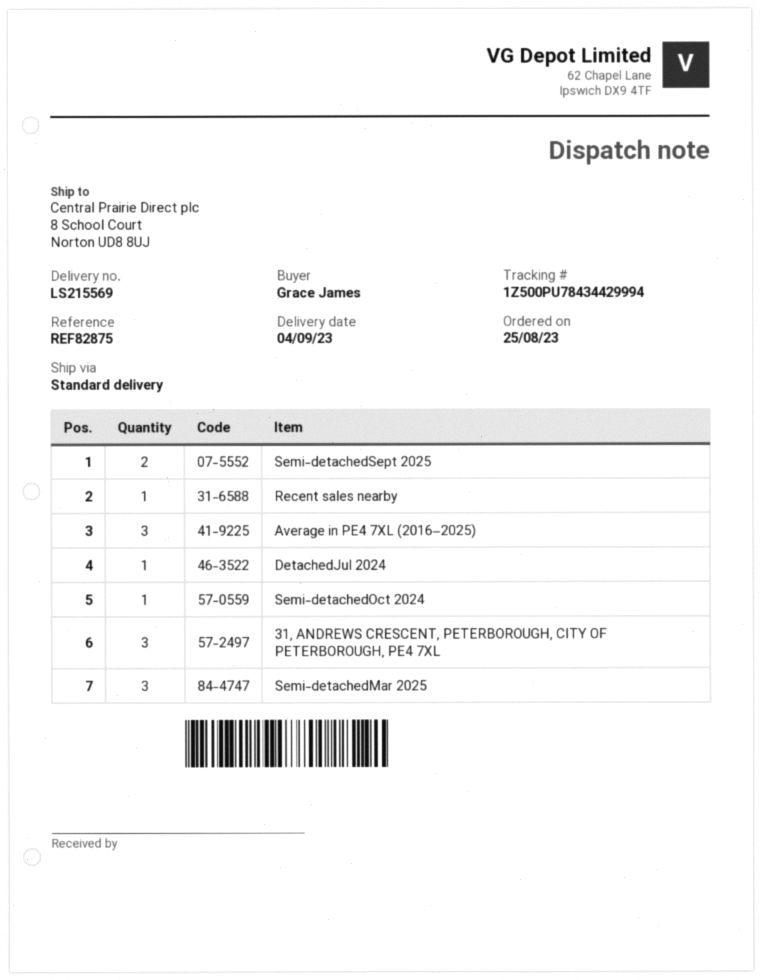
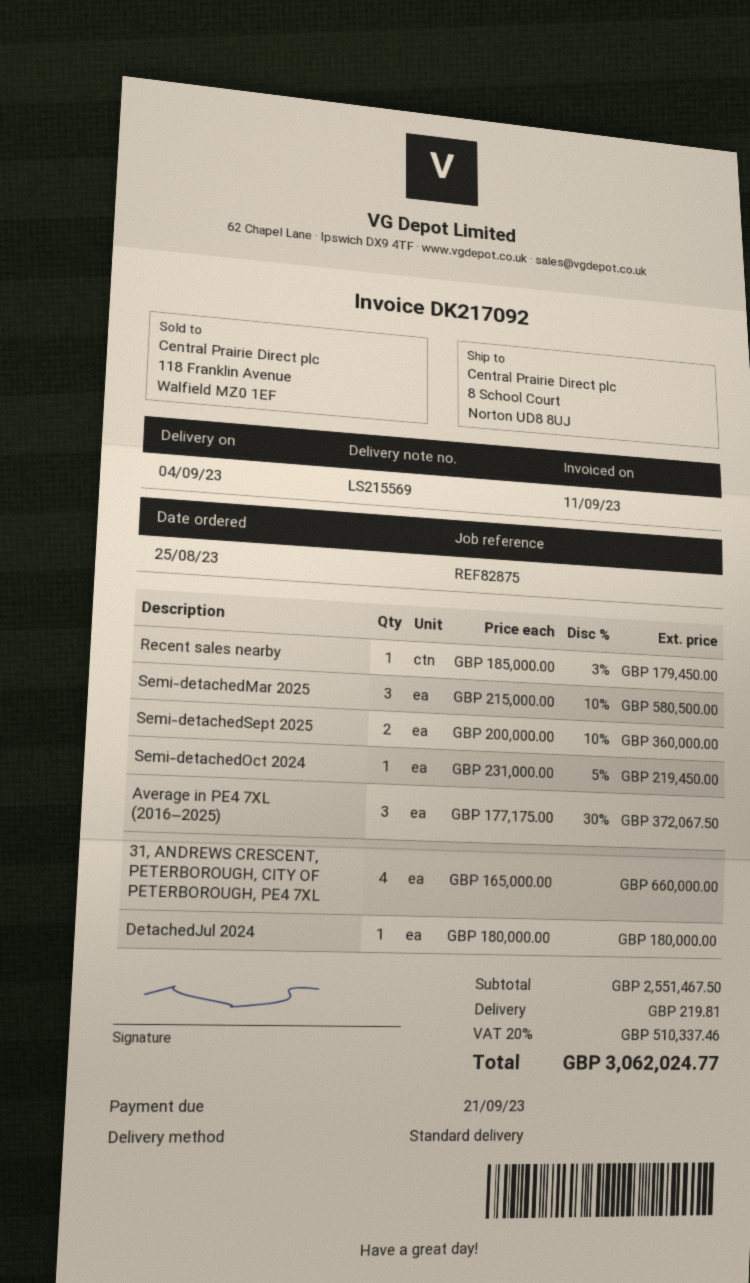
31, ANDREWS CRESCENT, PETERBOROUGH, CITY OF PETERBOROUGH, PE4 7XL: 3 -> 4

